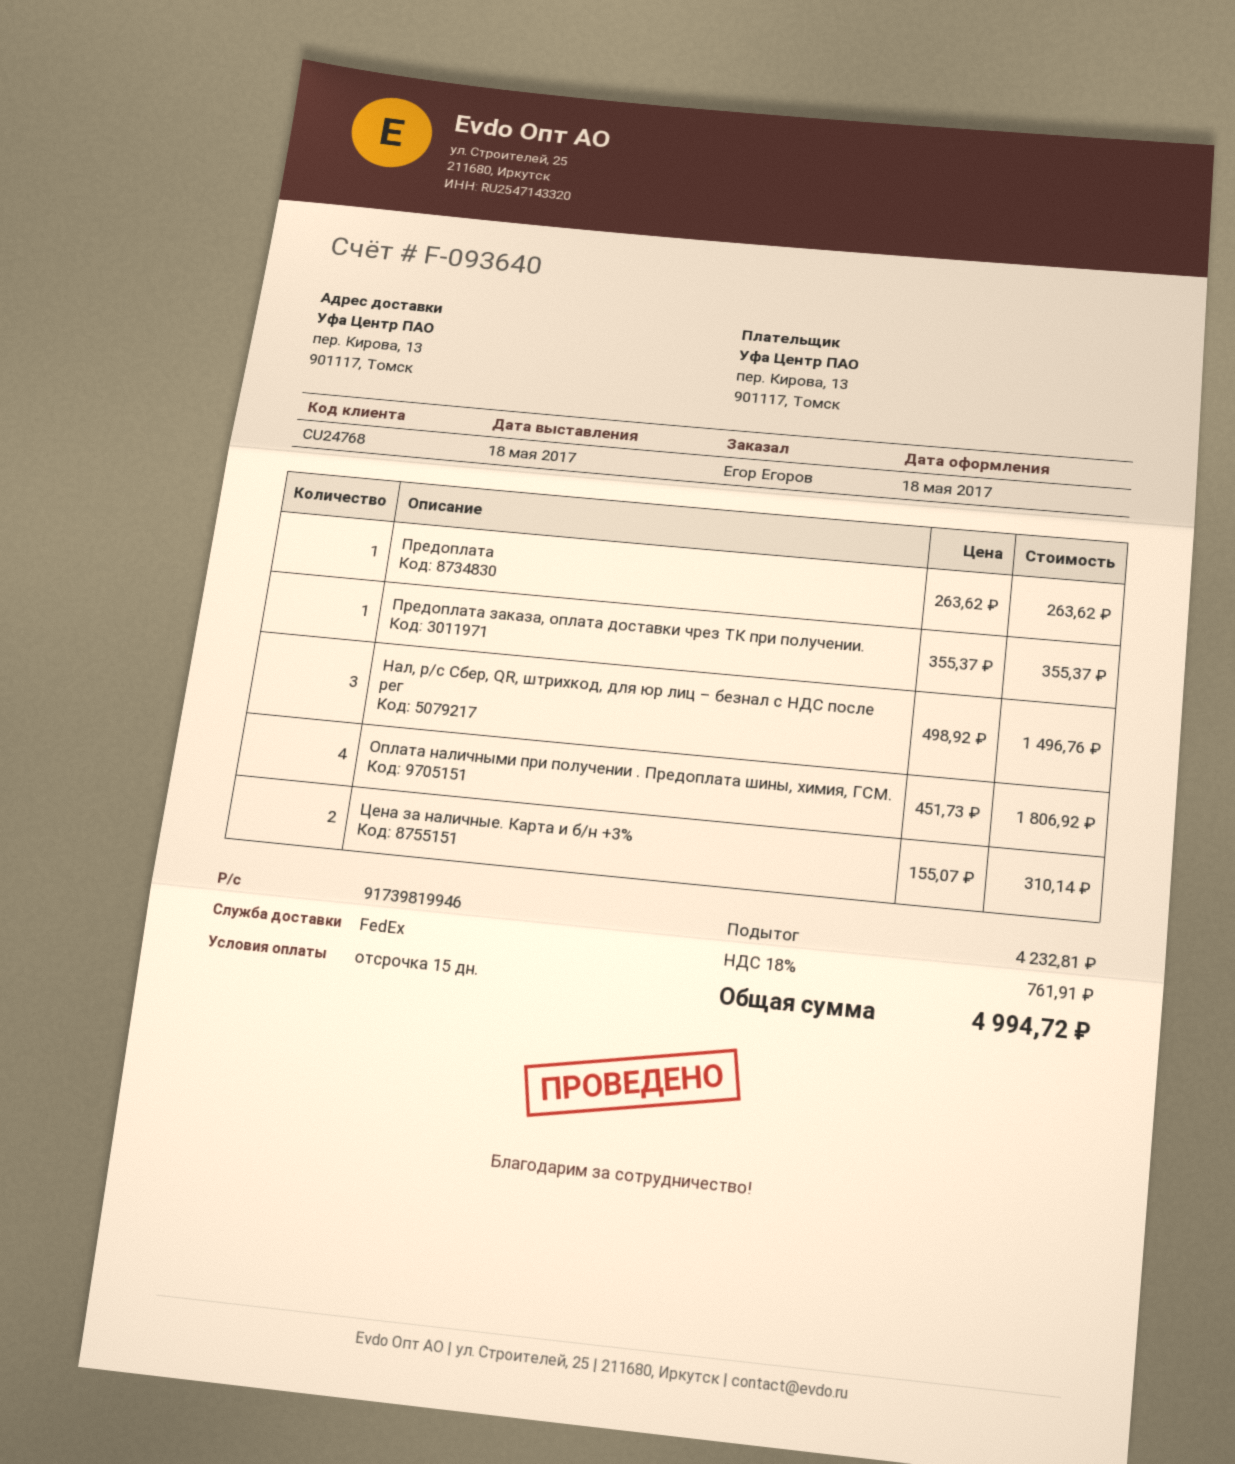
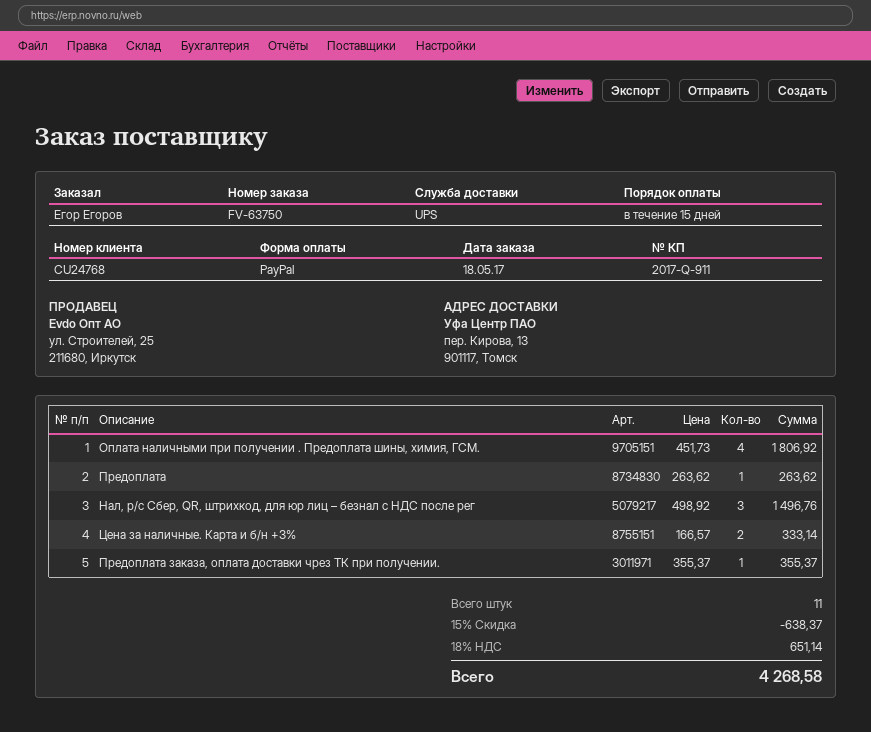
shipping method: FedEx -> UPS
Цена за наличные. Карта и б/н +3%: 2 x 155.07 = 310.14 -> 2 x 166.57 = 333.14
discount: none -> 15% = 638.37
tax: 18% = 761.91 -> 18% = 651.14
total: 4994.72 -> 4268.58

